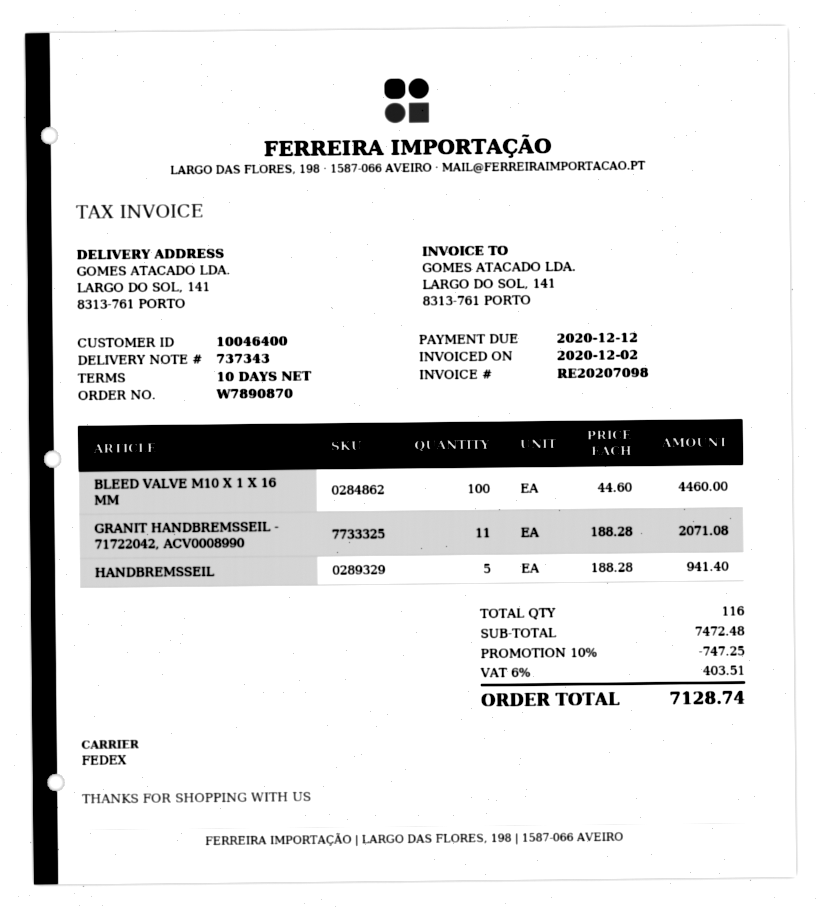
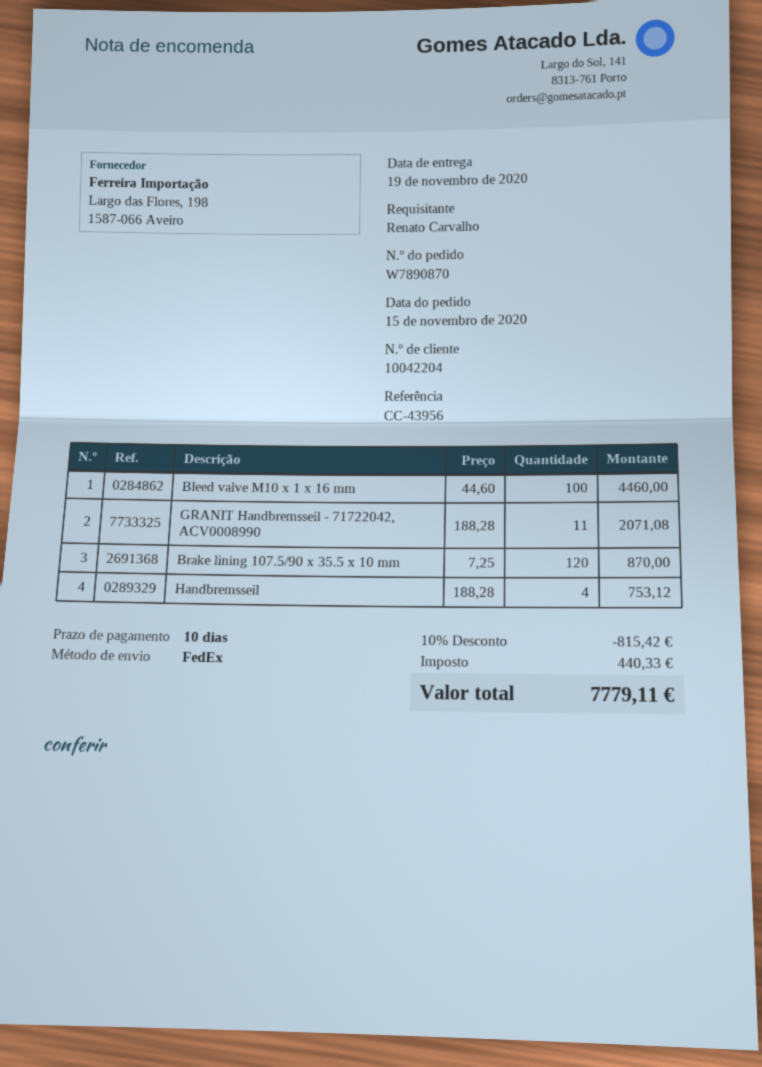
customer number: 10046400 -> 10042204
HANDBREMSSEIL: 5 x 188.28 = 941.40 -> 4 x 188.28 = 753.12
Brake lining 107.5/90 x 35.5 x 10 mm: none -> 120 x 7.25 = 870.00
discount: 10% = 747.25 -> 10% = 815.42
tax: 403.51 -> 440.33
total: 7128.74 -> 7779.11

